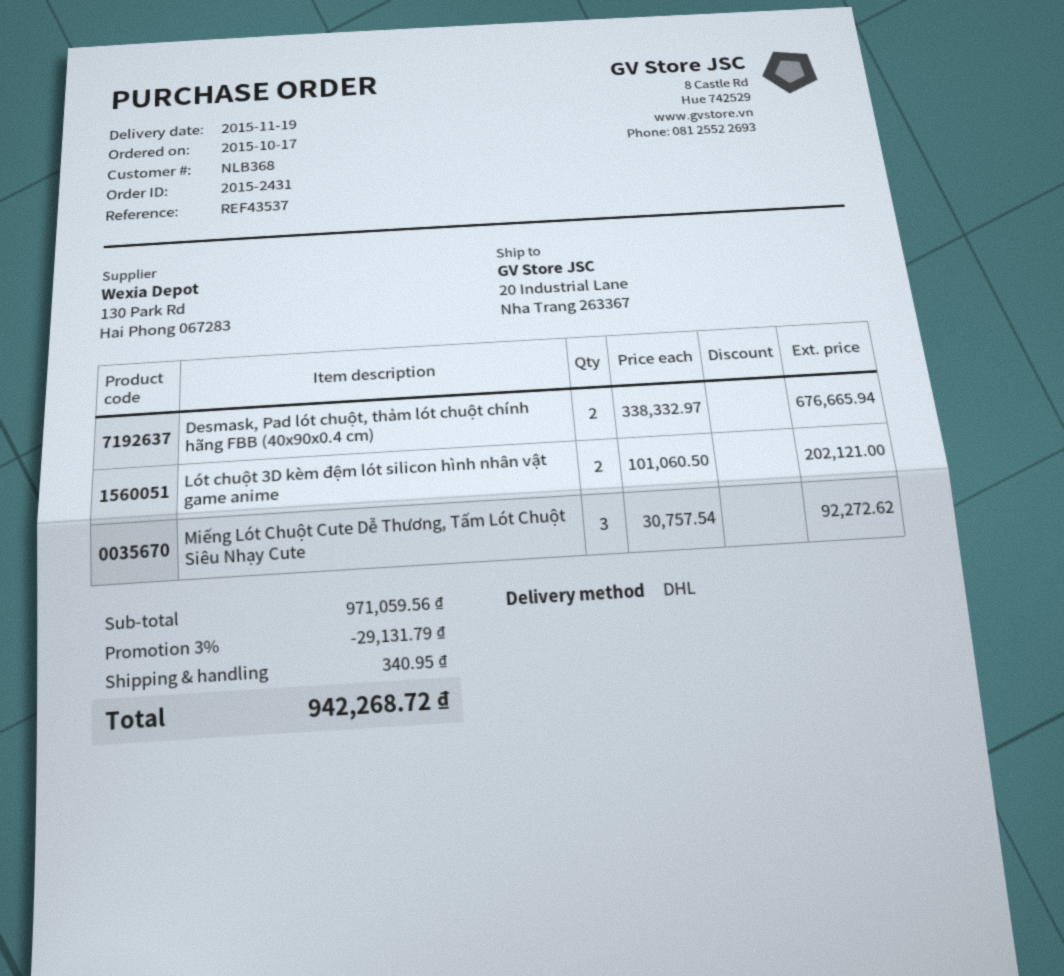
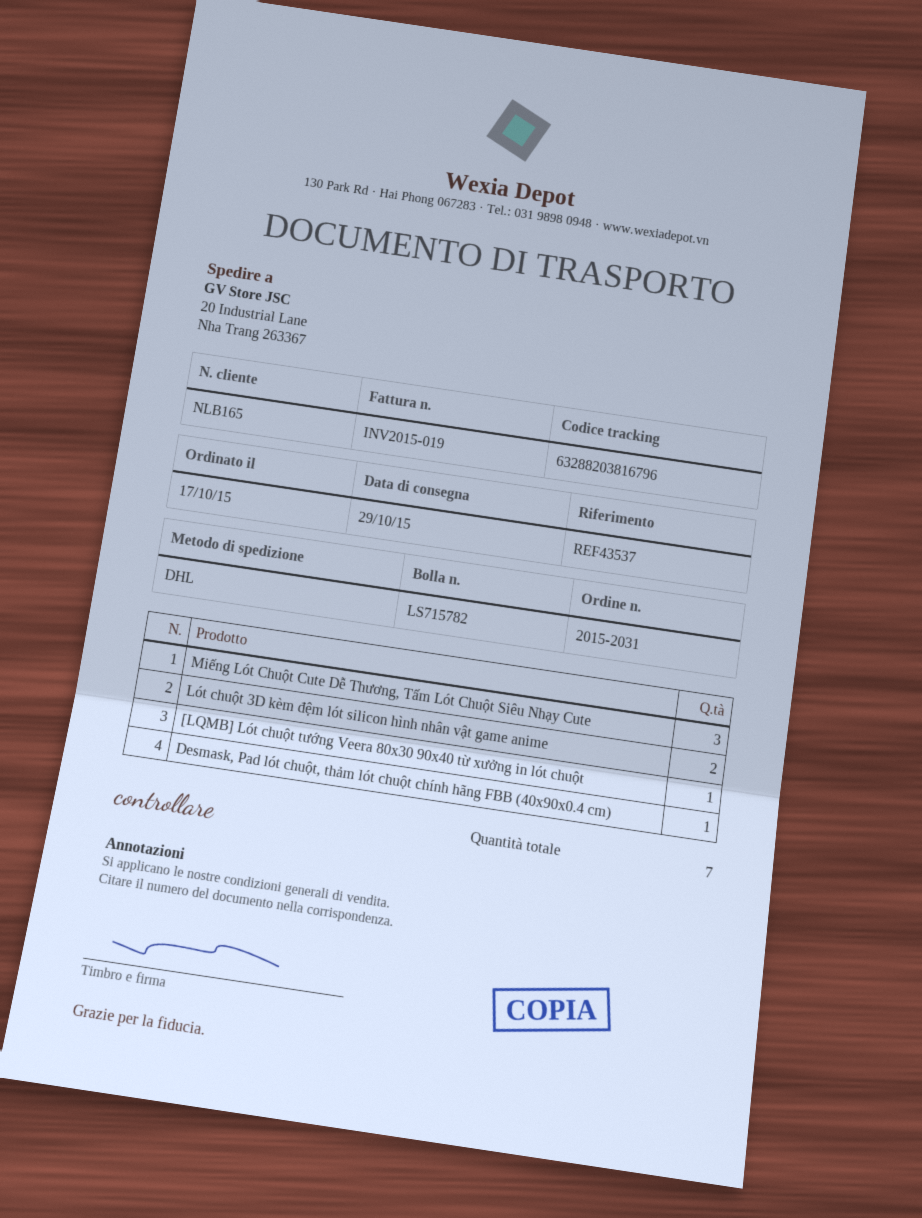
order number: 2015-2431 -> 2015-2031
delivery date: 2015-11-19 -> 2015-10-29
customer number: NLB368 -> NLB165
Desmask, Pad lót chuột, thảm lót chuột chính hãng FBB (40x90x0.4 cm): 2 -> 1
[LQMB] Lót chuột tướng Veera 80x30 90x40 từ xưởng in lót chuột: none -> 1

